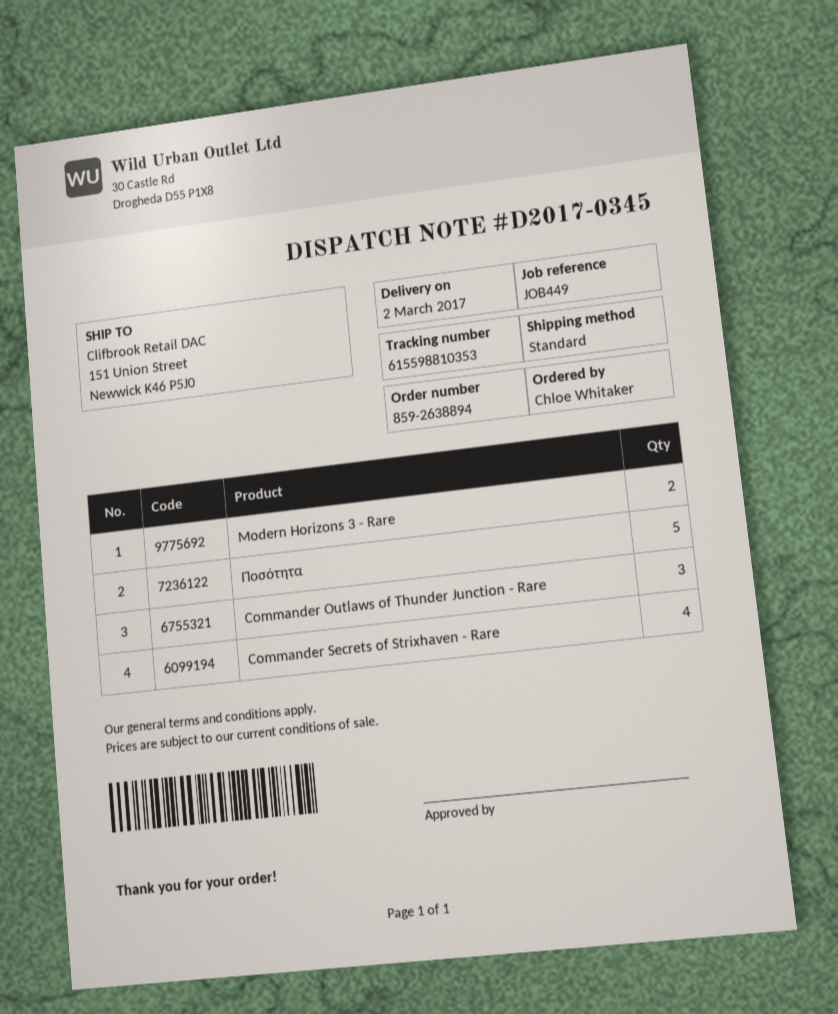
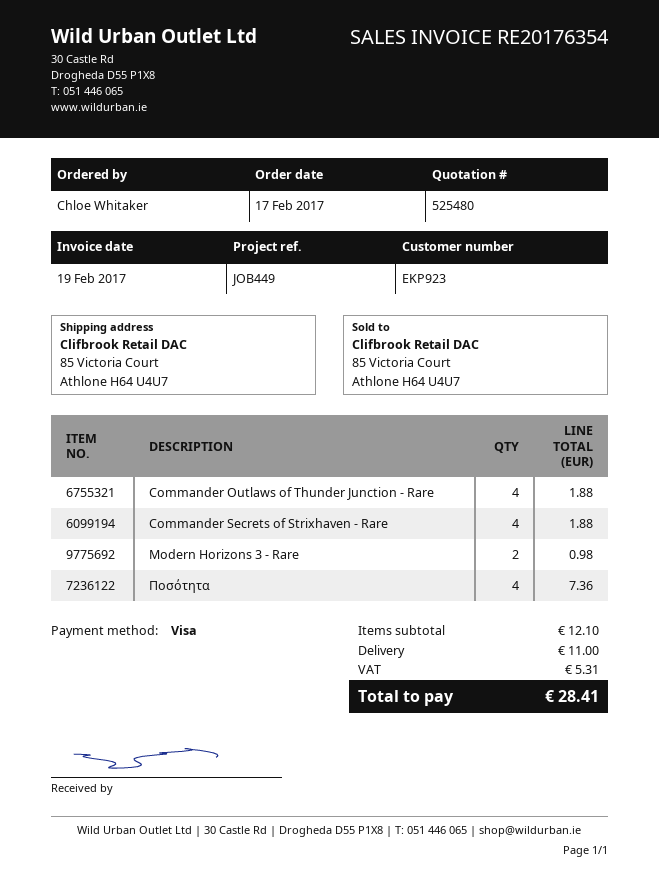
ship to: 151 Union Street, Newwick K46 P5J0 -> 85 Victoria Court, Athlone H64 U4U7
Ποσότητα: 5 -> 4
Commander Outlaws of Thunder Junction - Rare: 3 -> 4

